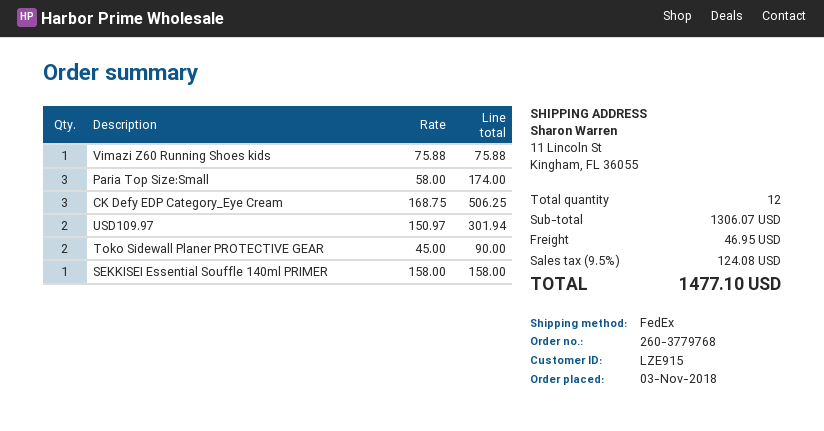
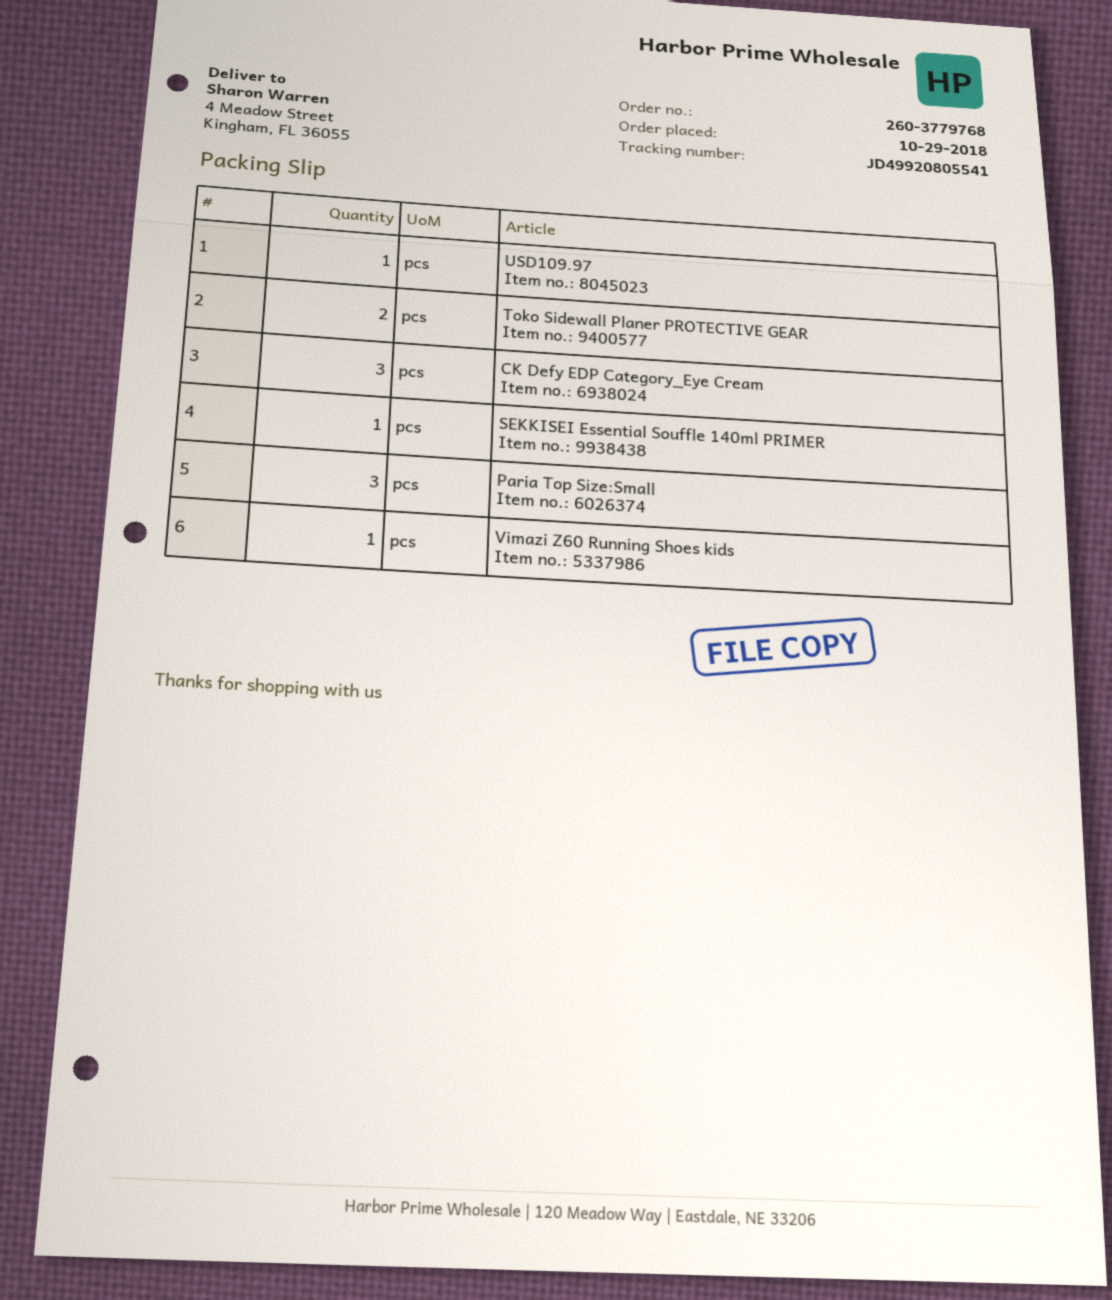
order date: 2018-11-03 -> 2018-10-29
ship to: 11 Lincoln St, Kingham, FL 36055 -> 4 Meadow Street, Kingham, FL 36055
USD109.97: 2 -> 1

